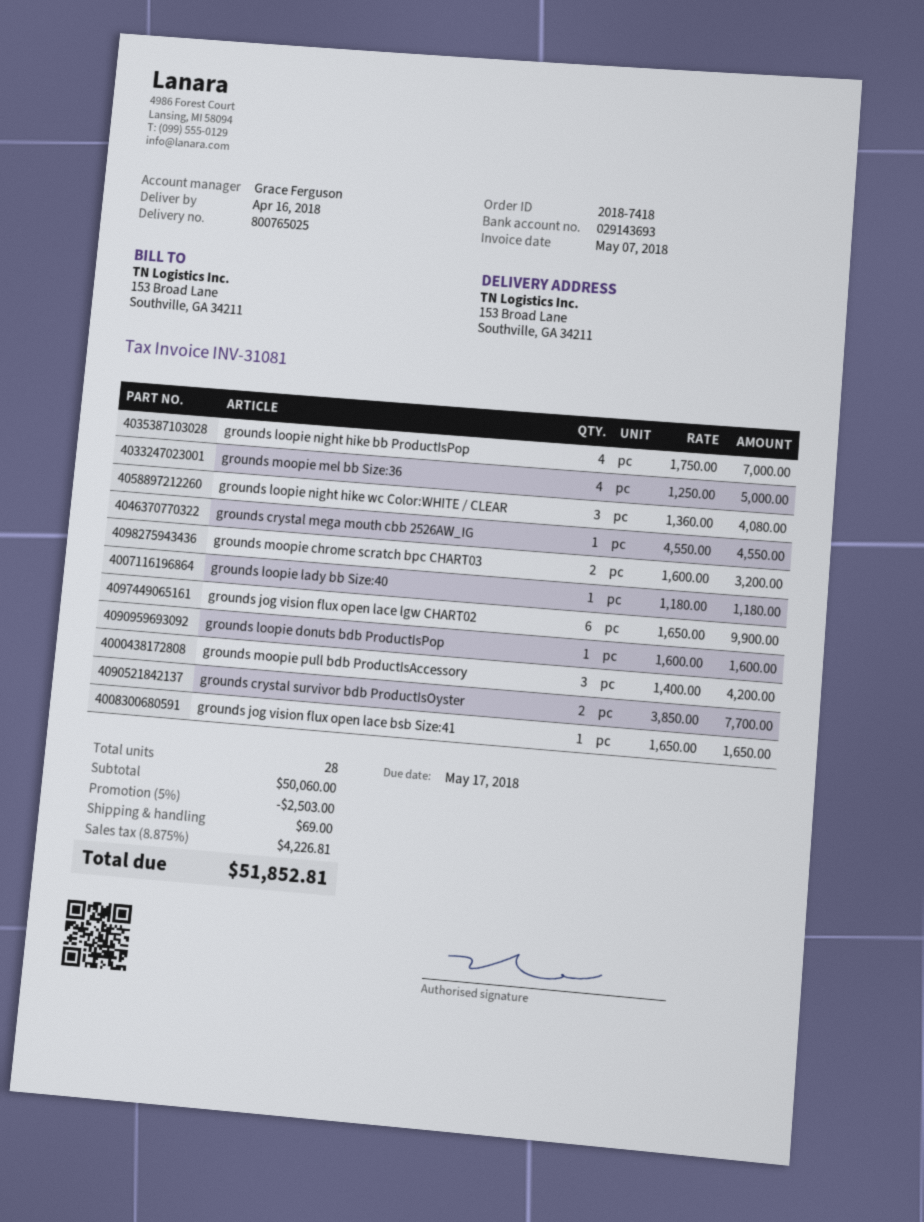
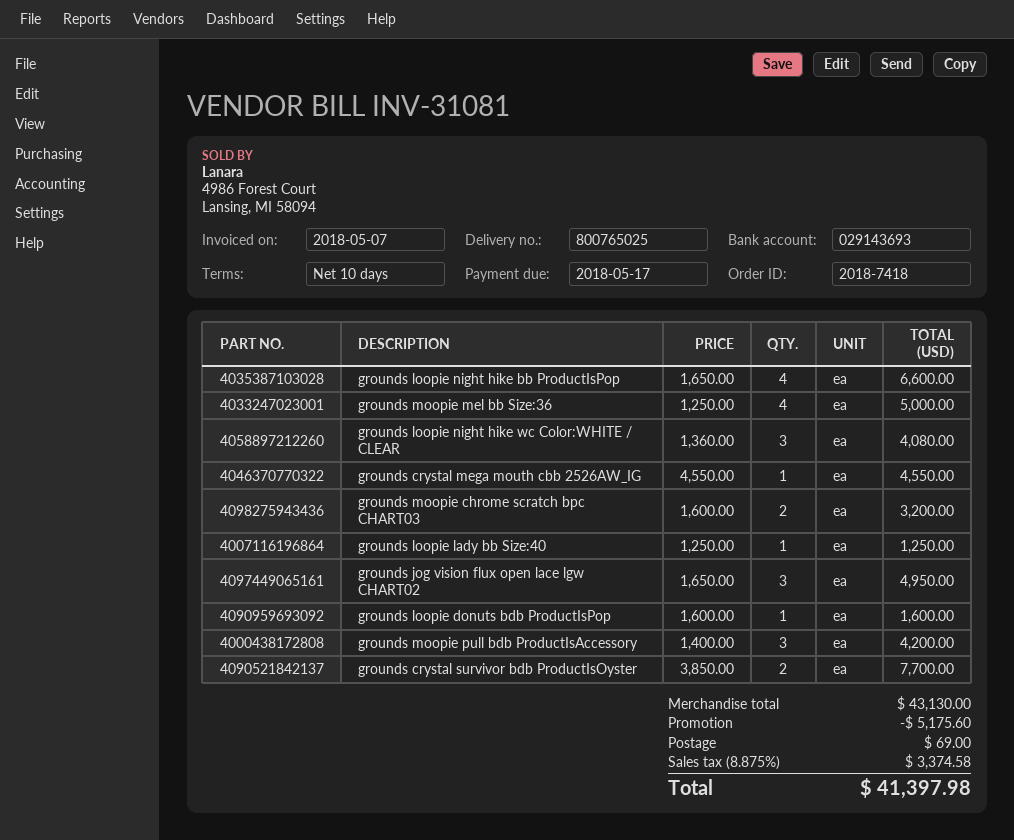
grounds loopie night hike bb ProductIsPop: 4 x 1750.00 = 7000.00 -> 4 x 1650.00 = 6600.00
grounds loopie lady bb Size:40: 1 x 1180.00 = 1180.00 -> 1 x 1250.00 = 1250.00
grounds jog vision flux open lace lgw CHART02: 6 x 1650.00 = 9900.00 -> 3 x 1650.00 = 4950.00
grounds jog vision flux open lace bsb Size:41: 1 x 1650.00 = 1650.00 -> none
subtotal: 50060.00 -> 43130.00
discount: 2503.00 -> 5175.60
tax: 8.875% = 4226.81 -> 8.875% = 3374.58
total: 51852.81 -> 41397.98

